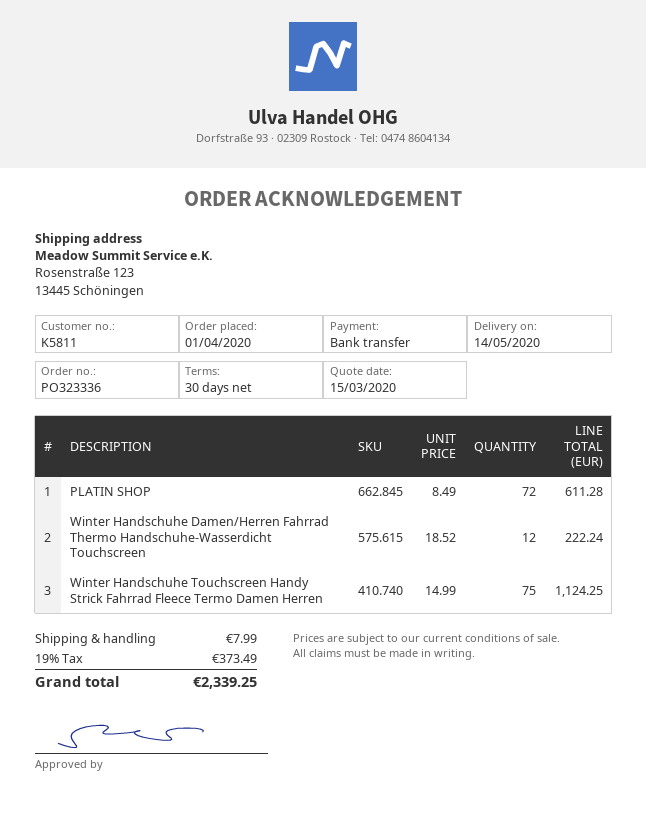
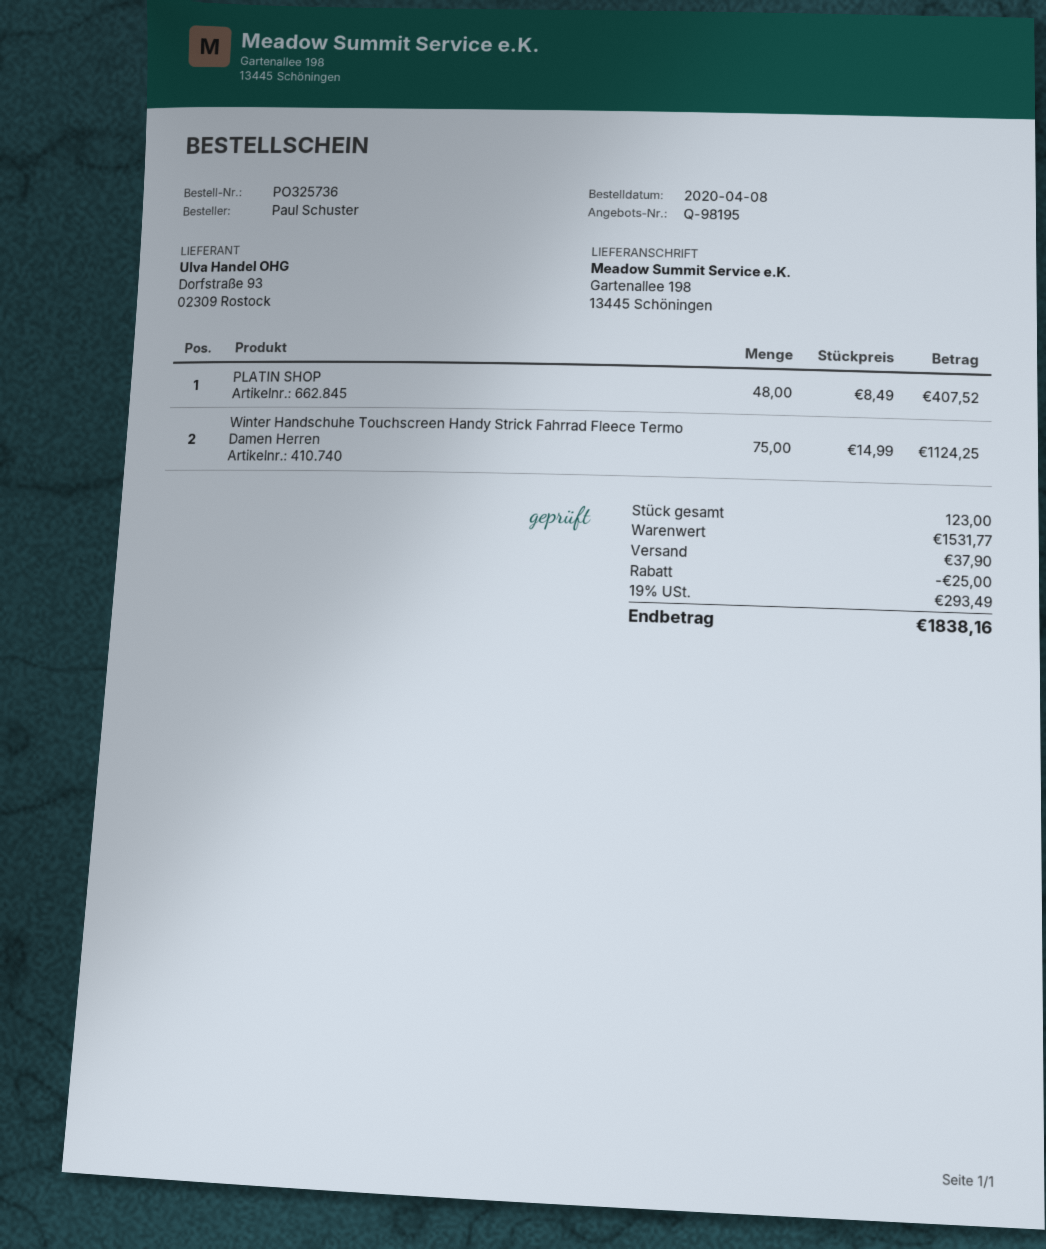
order number: PO323336 -> PO325736
order date: 2020-04-01 -> 2020-04-08
ship to: Rosenstraße 123, 13445 Schöningen -> Gartenallee 198, 13445 Schöningen
PLATIN SHOP: 72 x 8.49 = 611.28 -> 48 x 8.49 = 407.52
Winter Handschuhe Damen/Herren Fahrrad Thermo Handschuhe-Wasserdicht Touchscreen: 12 x 18.52 = 222.24 -> none
discount: none -> 25.00
shipping: 7.99 -> 37.90
tax: 19% = 373.49 -> 19% = 293.49
total: 2339.25 -> 1838.16

